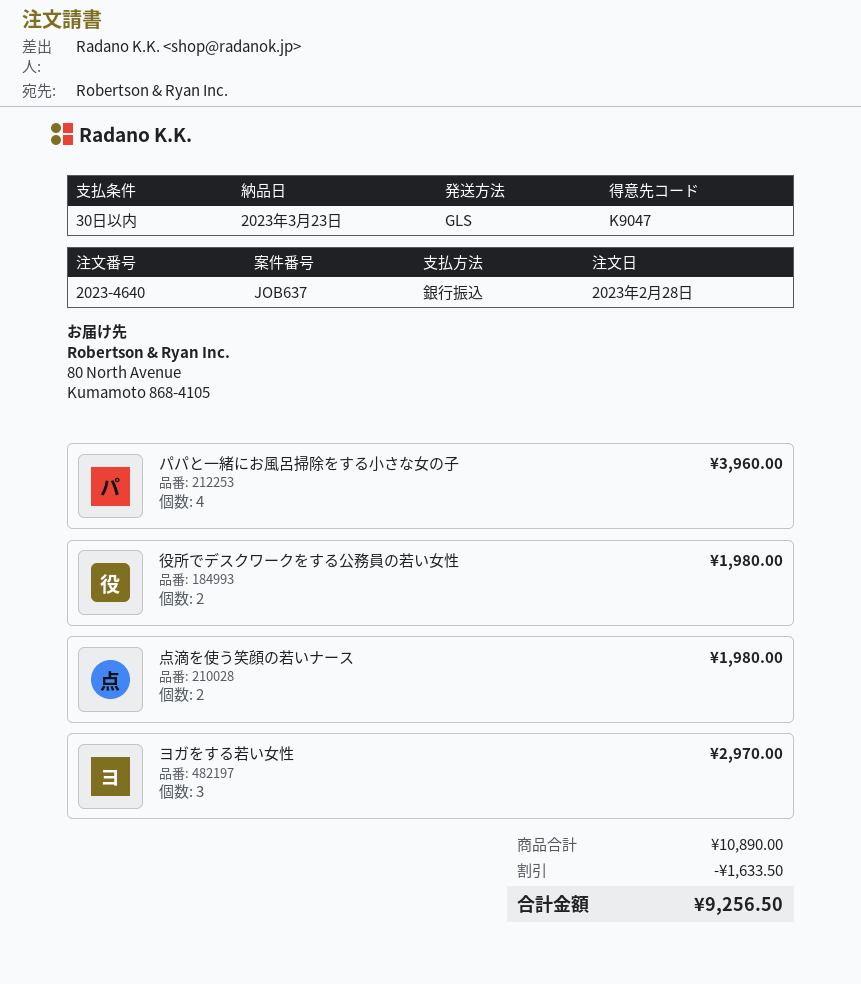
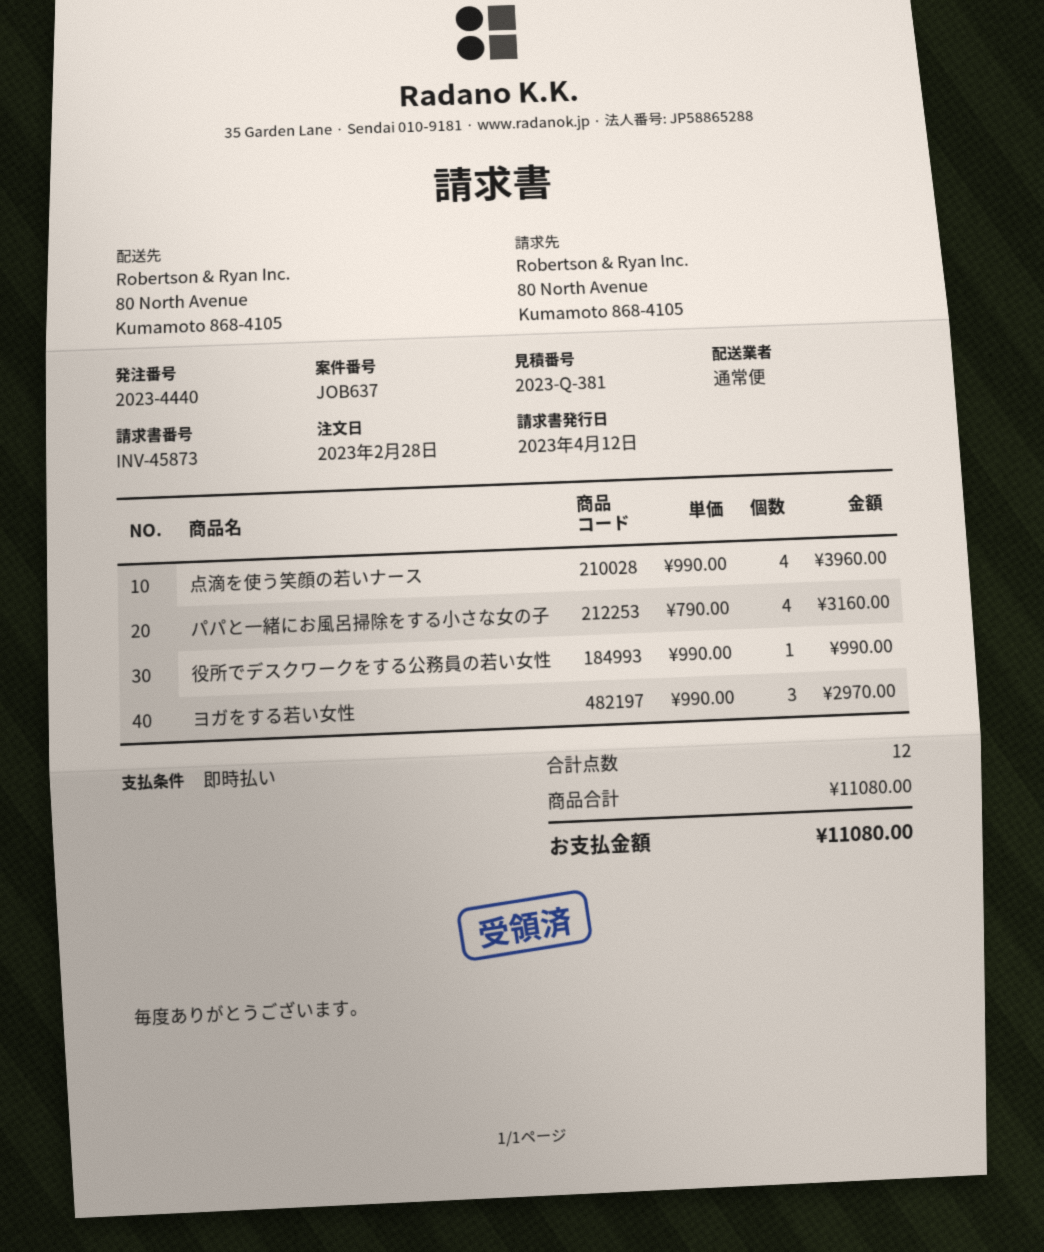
order number: 2023-4640 -> 2023-4440
payment terms: 30 days -> on receipt
shipping method: GLS -> standard
パパと一緒にお風呂掃除をする小さな女の子: 4 for 3960.00 -> 4 for 3160.00
役所でデスクワークをする公務員の若い女性: 2 for 1980.00 -> 1 for 990.00
点滴を使う笑顔の若いナース: 2 for 1980.00 -> 4 for 3960.00
subtotal: 10890.00 -> 11080.00
discount: 1633.50 -> none
total: 9256.50 -> 11080.00

